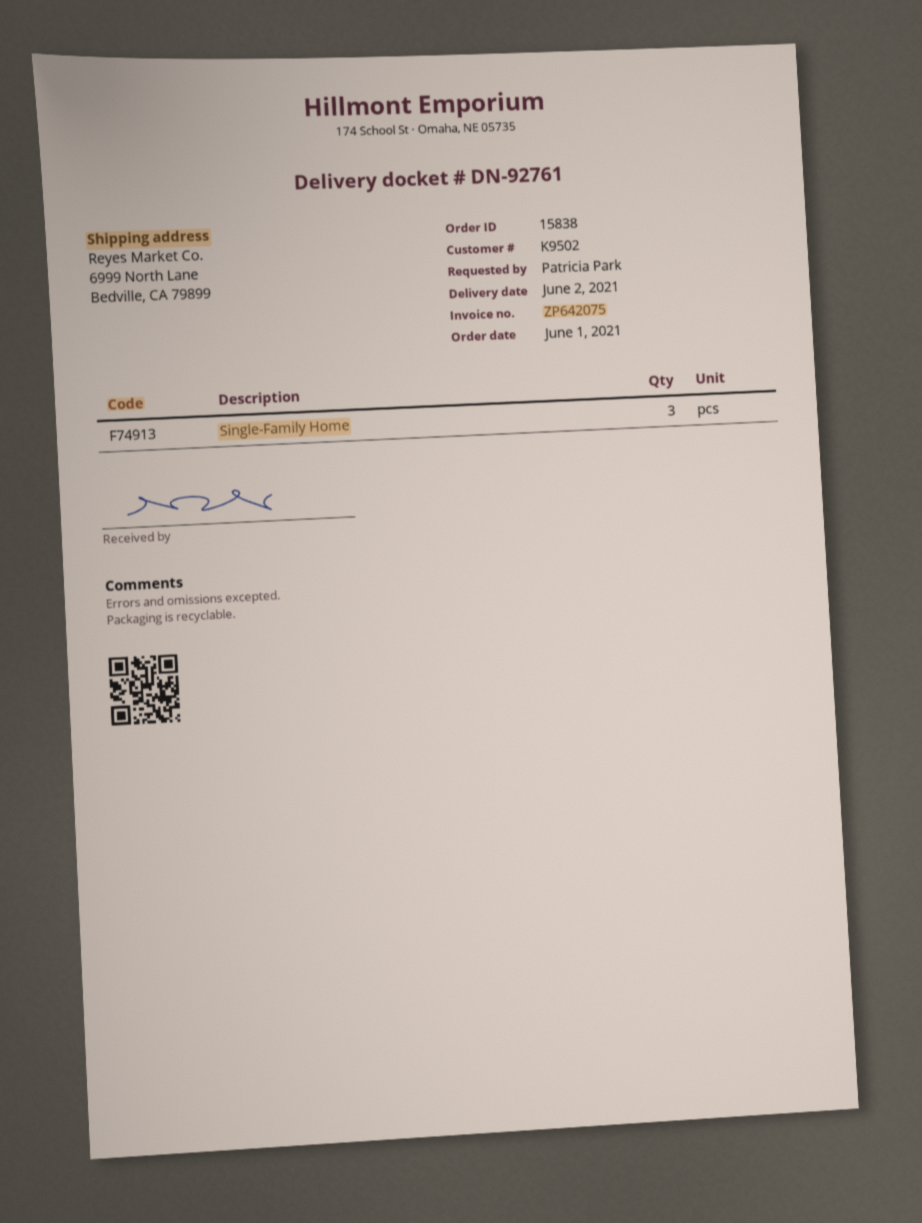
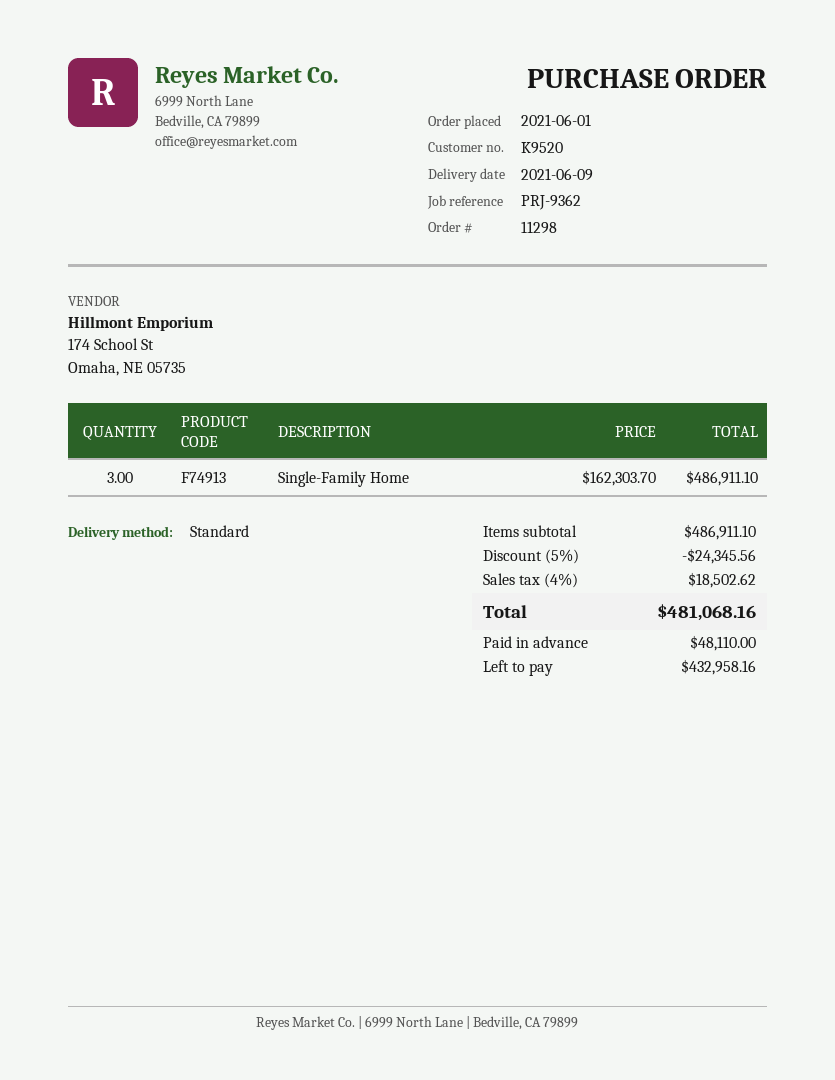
order number: 15838 -> 11298
delivery date: 2021-06-02 -> 2021-06-09
customer number: K9502 -> K9520

